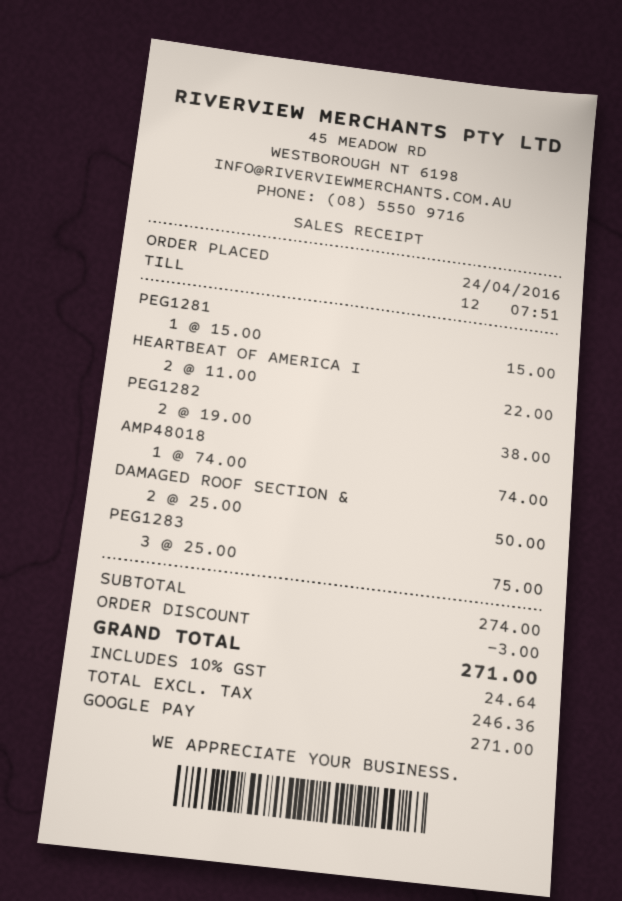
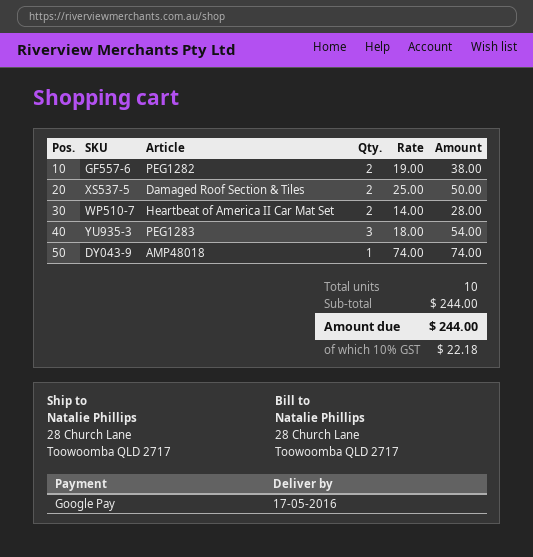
PEG1281: 1 x 15.00 = 15.00 -> none
HEARTBEAT OF AMERICA I: 2 x 11.00 = 22.00 -> 2 x 14.00 = 28.00
PEG1283: 3 x 25.00 = 75.00 -> 3 x 18.00 = 54.00
subtotal: 274.00 -> 244.00
discount: 3.00 -> none
tax: 10% = 24.64 -> 10% = 22.18
total: 271.00 -> 244.00

